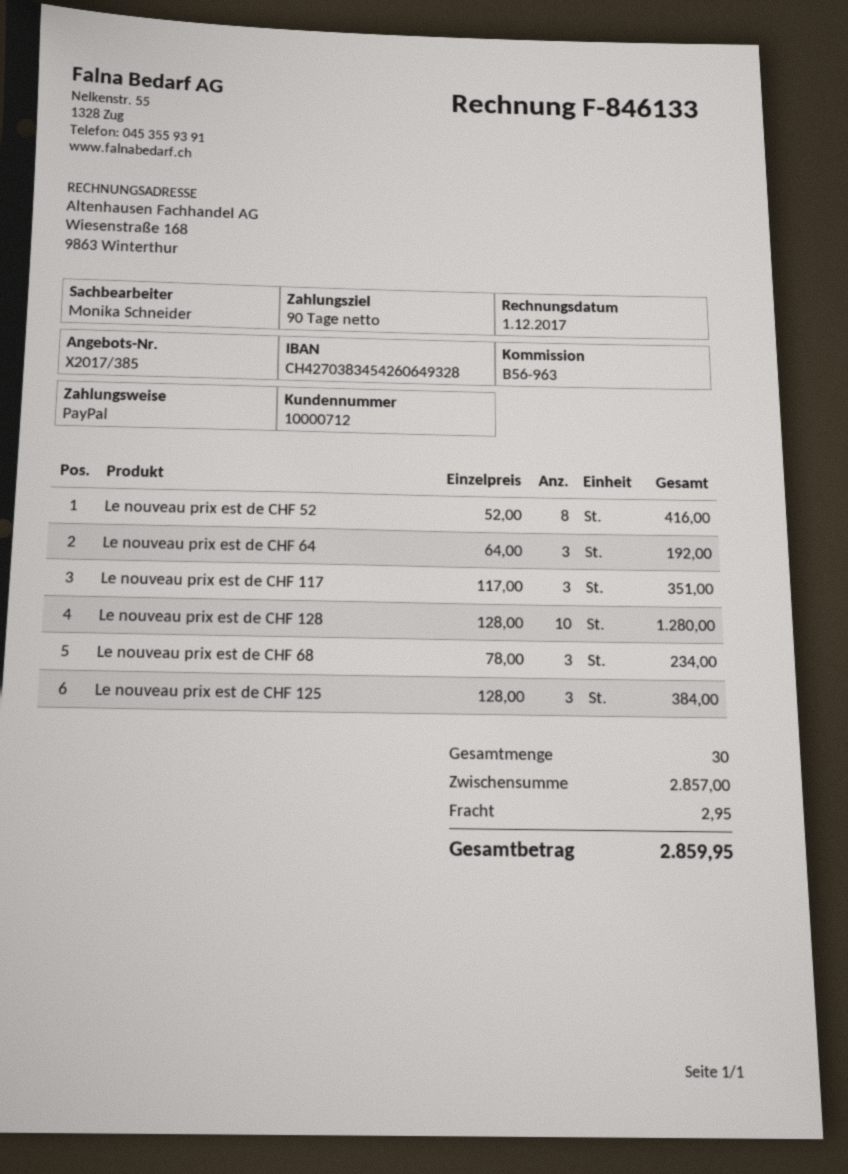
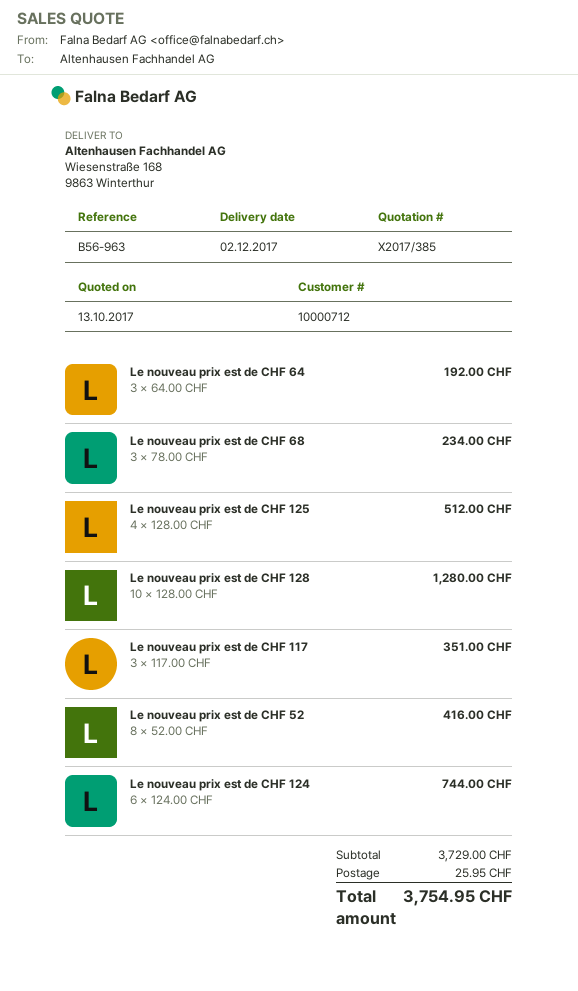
Le nouveau prix est de CHF 125: 3 x 128.00 = 384.00 -> 4 x 128.00 = 512.00
Le nouveau prix est de CHF 124: none -> 6 x 124.00 = 744.00
subtotal: 2857.00 -> 3729.00
shipping: 2.95 -> 25.95
total: 2859.95 -> 3754.95

